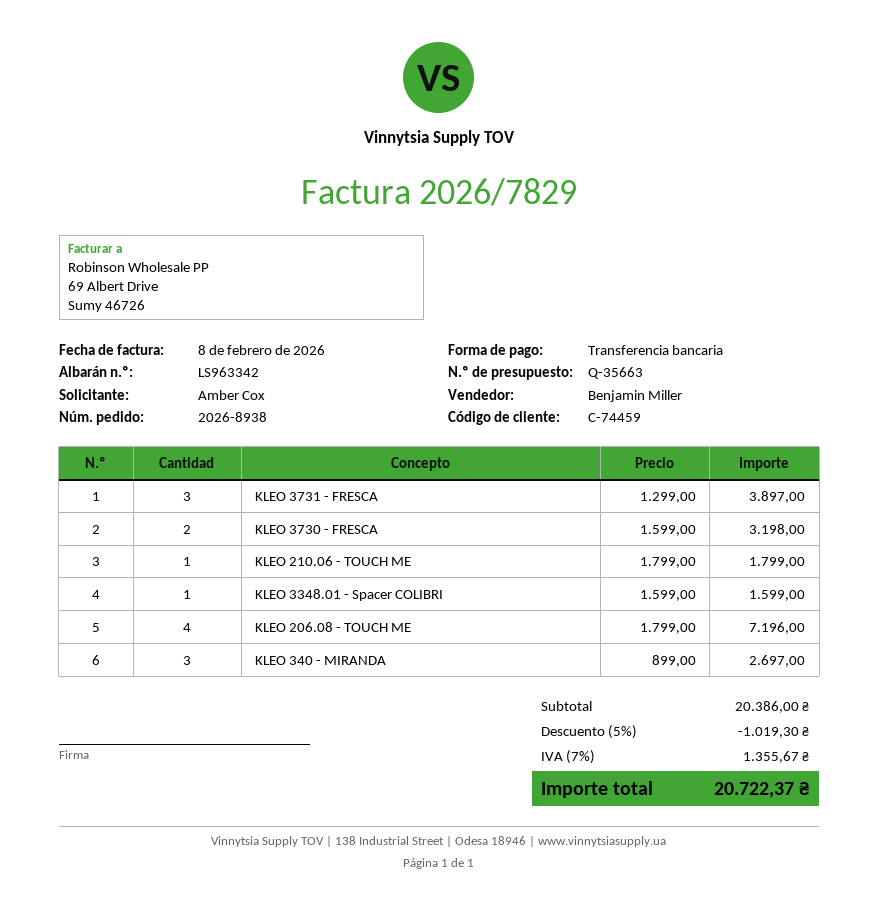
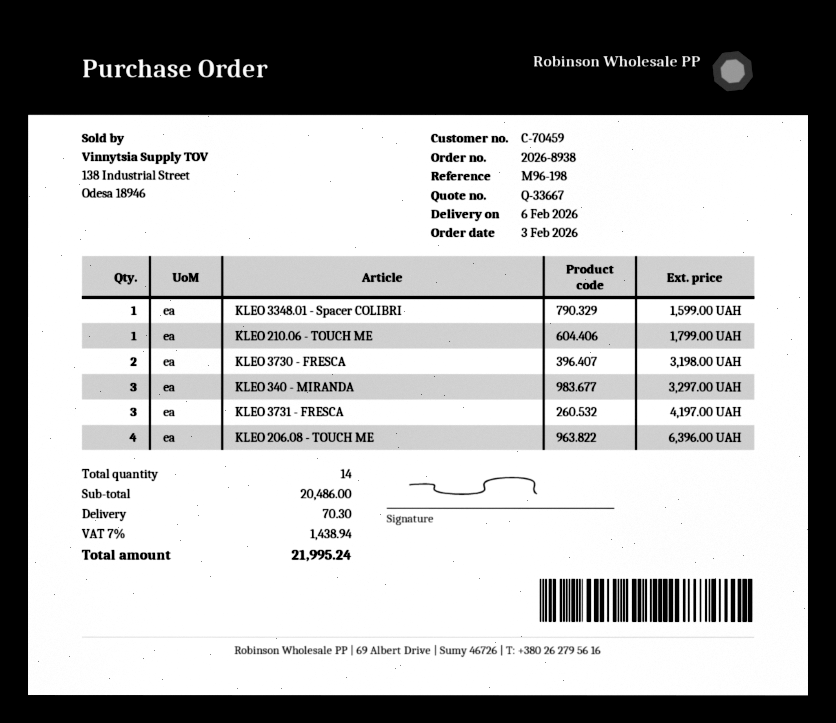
quote number: Q-35663 -> Q-33667
customer number: C-74459 -> C-70459
KLEO 3731 - FRESCA: 3 for 3897.00 -> 3 for 4197.00
KLEO 206.08 - TOUCH ME: 4 for 7196.00 -> 4 for 6396.00
KLEO 340 - MIRANDA: 3 for 2697.00 -> 3 for 3297.00
subtotal: 20386.00 -> 20486.00
discount: 5% = 1019.30 -> none
shipping: none -> 70.30
tax: 7% = 1355.67 -> 7% = 1438.94
total: 20722.37 -> 21995.24

